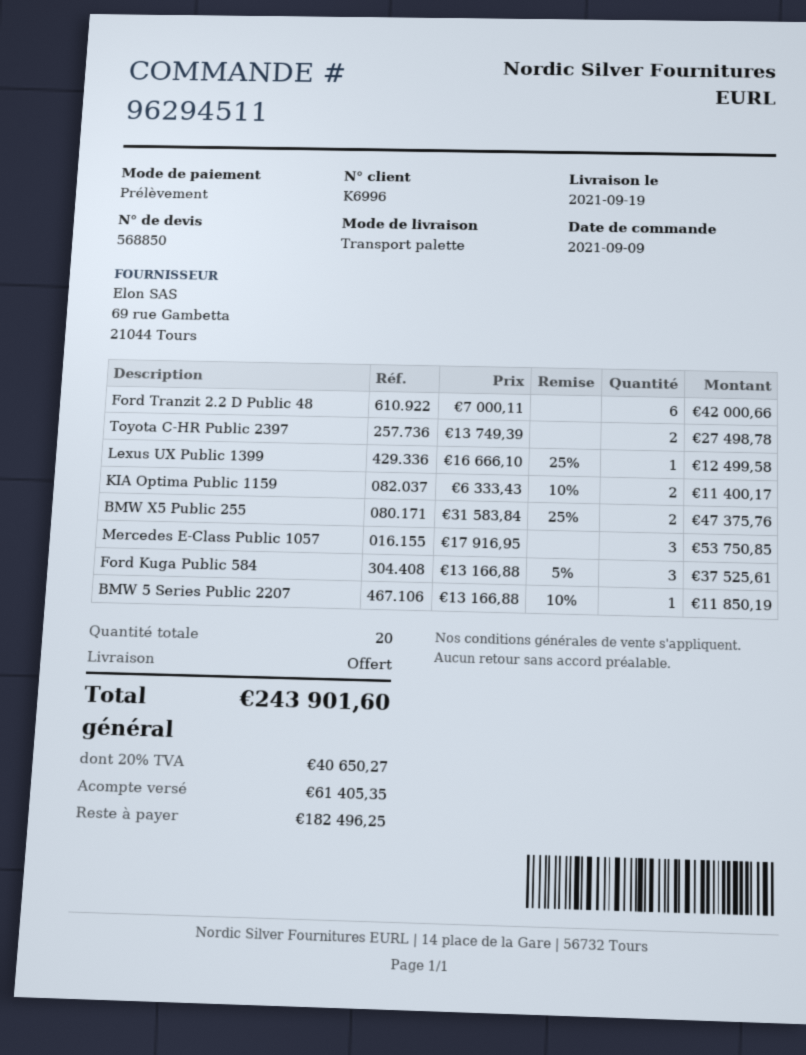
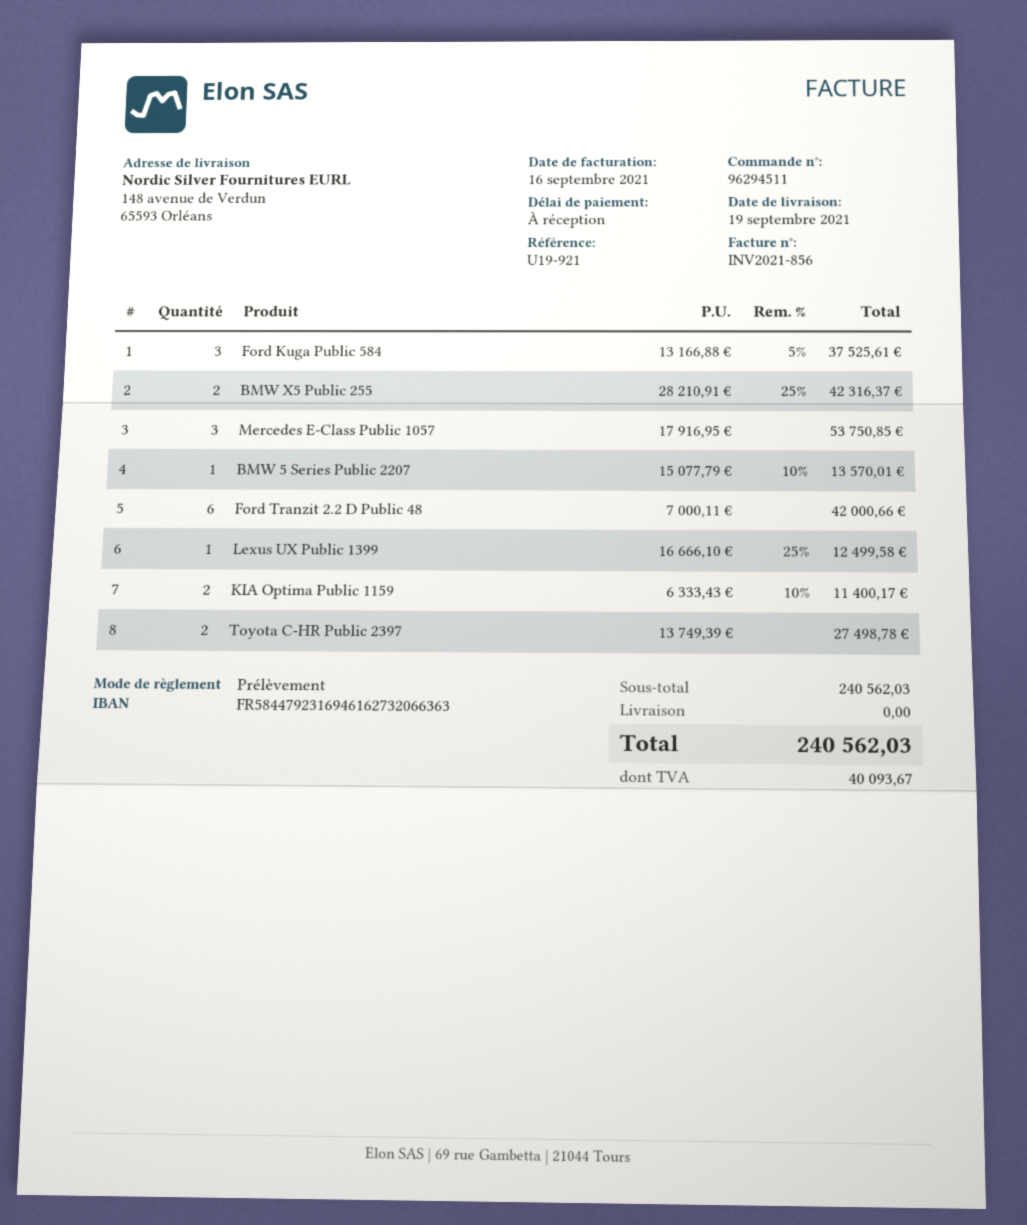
BMW X5 Public 255: 2 x 31583.84 - 25% = 47375.76 -> 2 x 28210.91 - 25% = 42316.37
BMW 5 Series Public 2207: 1 x 13166.88 - 10% = 11850.19 -> 1 x 15077.79 - 10% = 13570.01
tax: 40650.27 -> 40093.67
total: 243901.60 -> 240562.03

